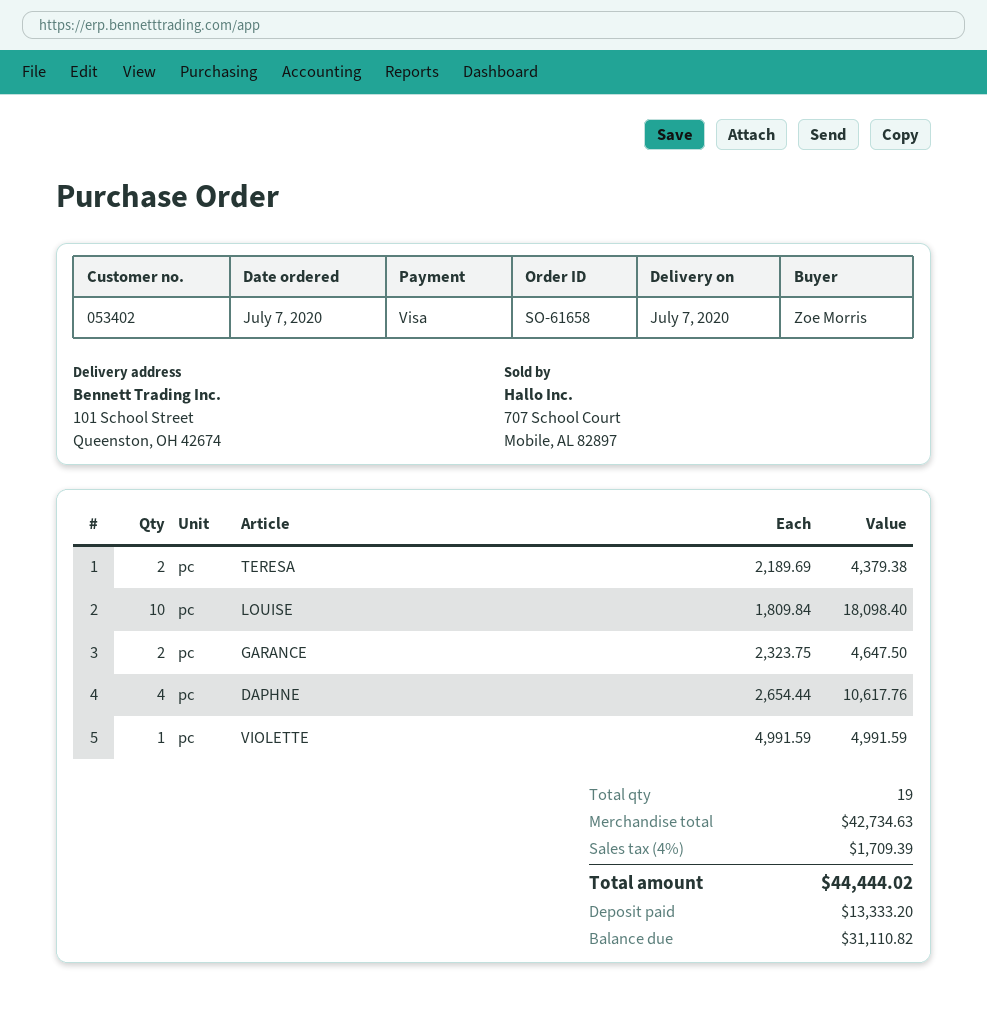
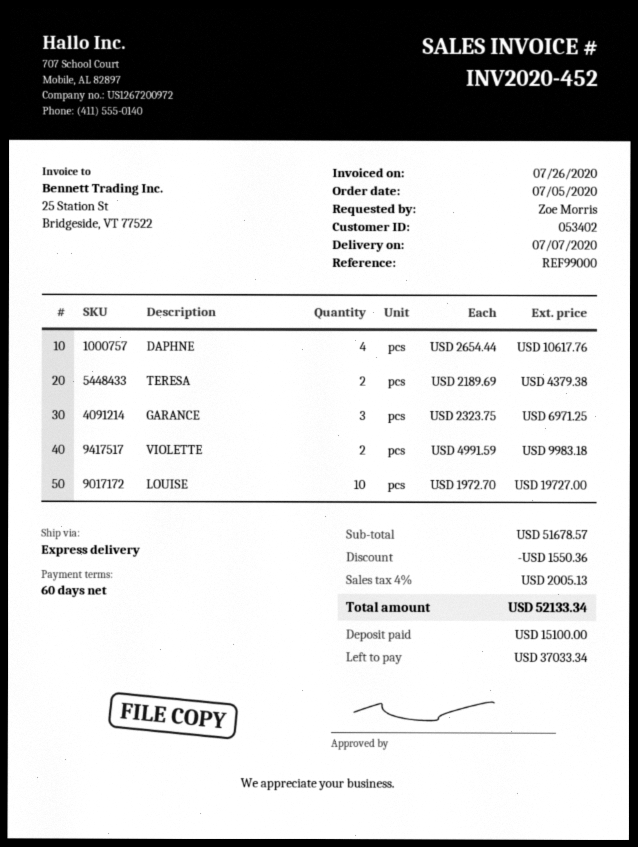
order date: 2020-07-07 -> 2020-07-05
LOUISE: 10 x 1809.84 = 18098.40 -> 10 x 1972.70 = 19727.00
GARANCE: 2 x 2323.75 = 4647.50 -> 3 x 2323.75 = 6971.25
VIOLETTE: 1 x 4991.59 = 4991.59 -> 2 x 4991.59 = 9983.18
subtotal: 42734.63 -> 51678.57
discount: none -> 1550.36
tax: 4% = 1709.39 -> 4% = 2005.13
total: 44444.02 -> 52133.34
deposit: 13333.20 -> 15100.00
balance: 31110.82 -> 37033.34

